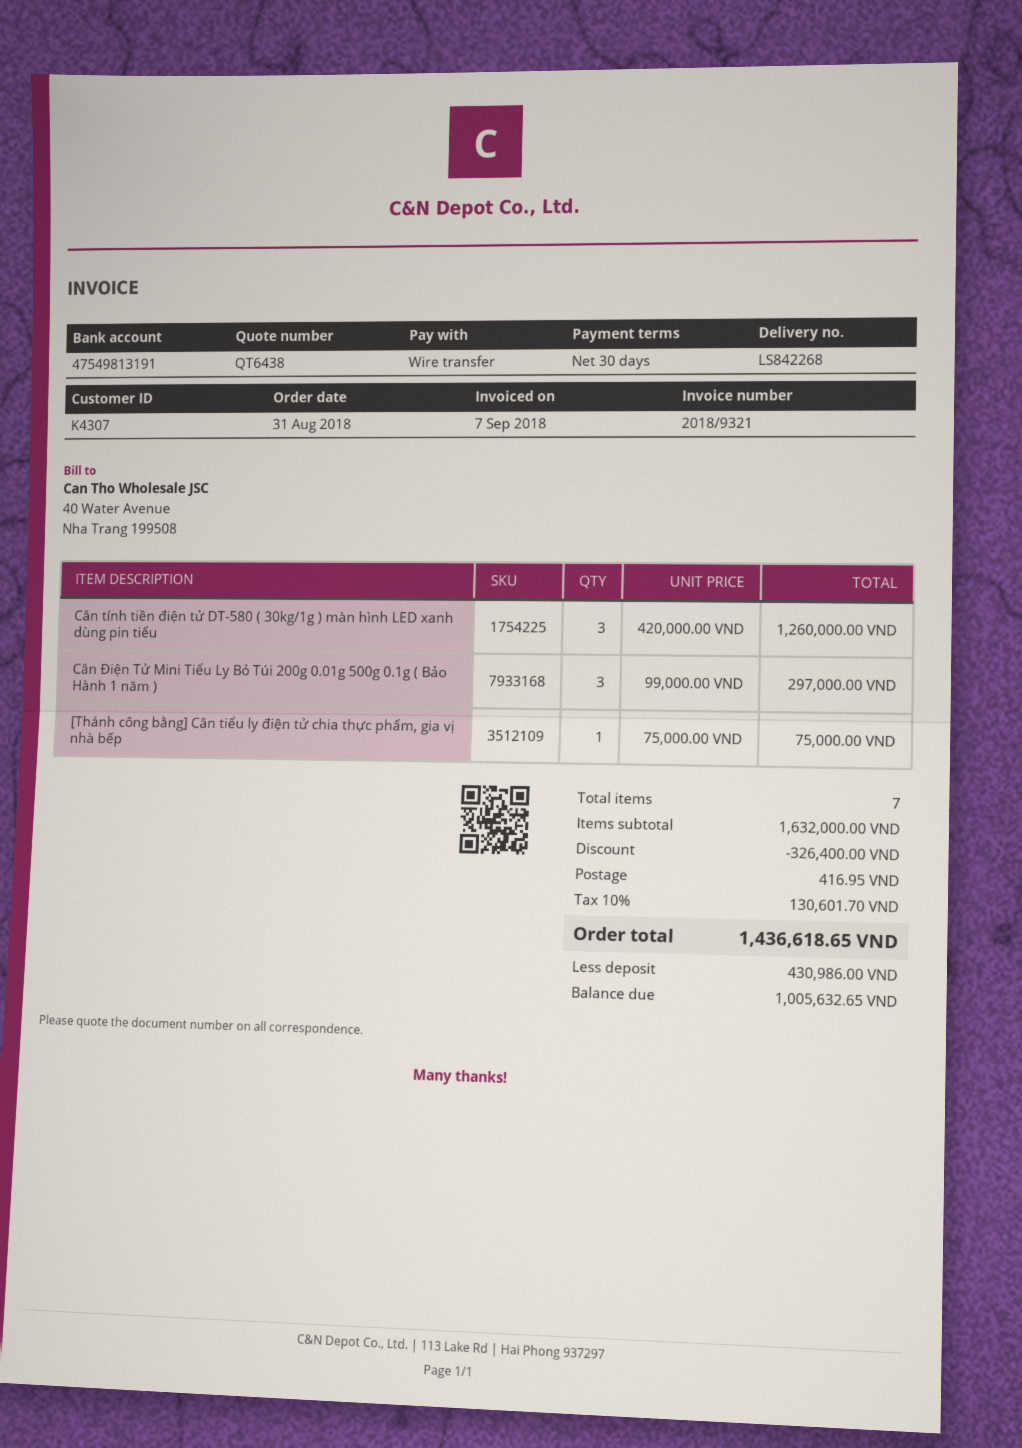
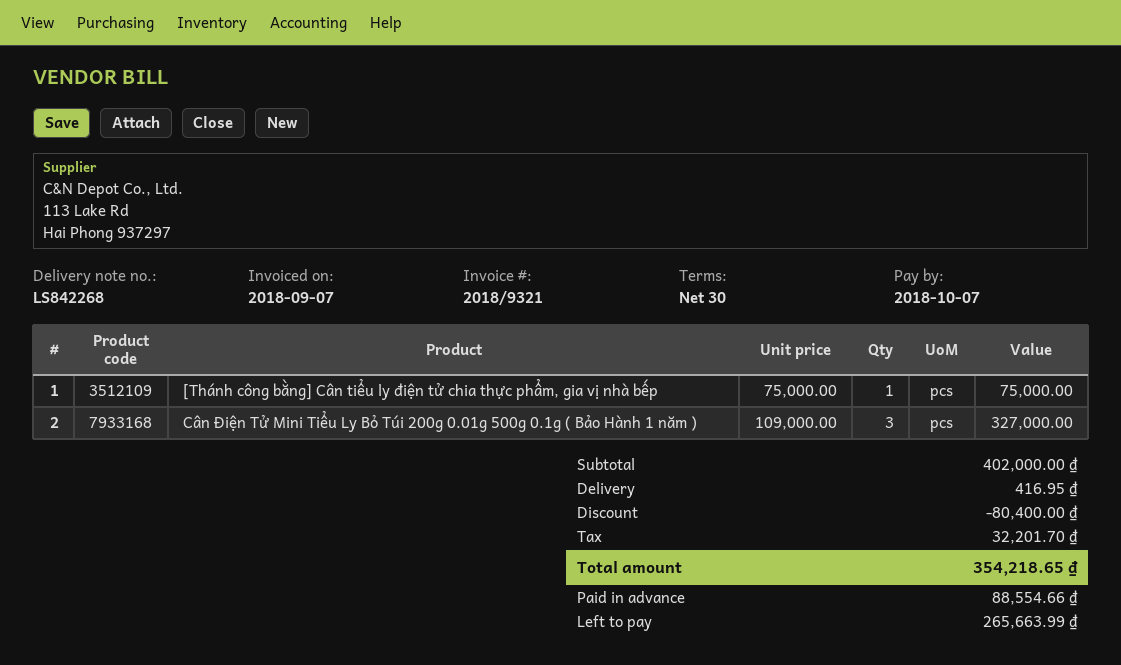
Cân tính tiền điện tử DT-580 ( 30kg/1g ) màn hình LED xanh dùng pin tiểu: 3 x 420000.00 = 1260000.00 -> none
Cân Điện Tử Mini Tiểu Ly Bỏ Túi 200g 0.01g 500g 0.1g ( Bảo Hành 1 năm ): 3 x 99000.00 = 297000.00 -> 3 x 109000.00 = 327000.00
subtotal: 1632000.00 -> 402000.00
discount: 326400.00 -> 80400.00
tax: 130601.70 -> 32201.70
total: 1436618.65 -> 354218.65
deposit: 430986.00 -> 88554.66
balance: 1005632.65 -> 265663.99

